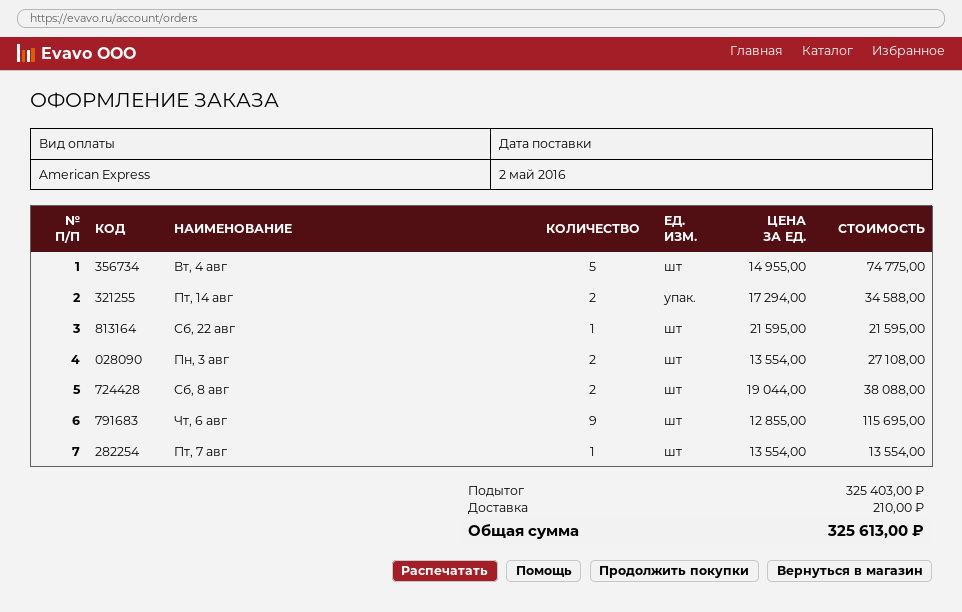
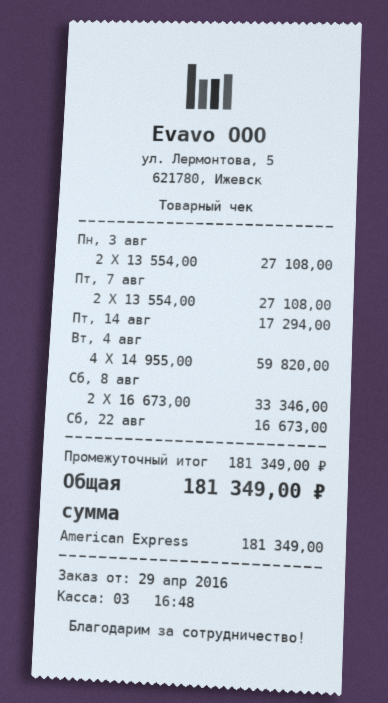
Вт, 4 авг: 5 x 14955.00 = 74775.00 -> 4 x 14955.00 = 59820.00
Пт, 14 авг: 2 x 17294.00 = 34588.00 -> 1 x 17294.00 = 17294.00
Сб, 22 авг: 1 x 21595.00 = 21595.00 -> 1 x 16673.00 = 16673.00
Сб, 8 авг: 2 x 19044.00 = 38088.00 -> 2 x 16673.00 = 33346.00
Чт, 6 авг: 9 x 12855.00 = 115695.00 -> none
Пт, 7 авг: 1 x 13554.00 = 13554.00 -> 2 x 13554.00 = 27108.00
subtotal: 325403.00 -> 181349.00
shipping: 210.00 -> none
total: 325613.00 -> 181349.00

